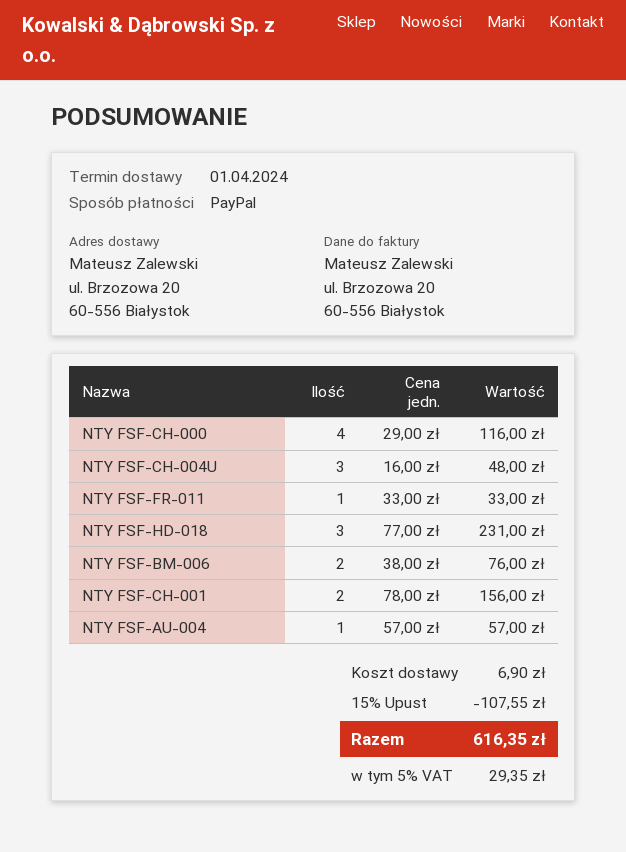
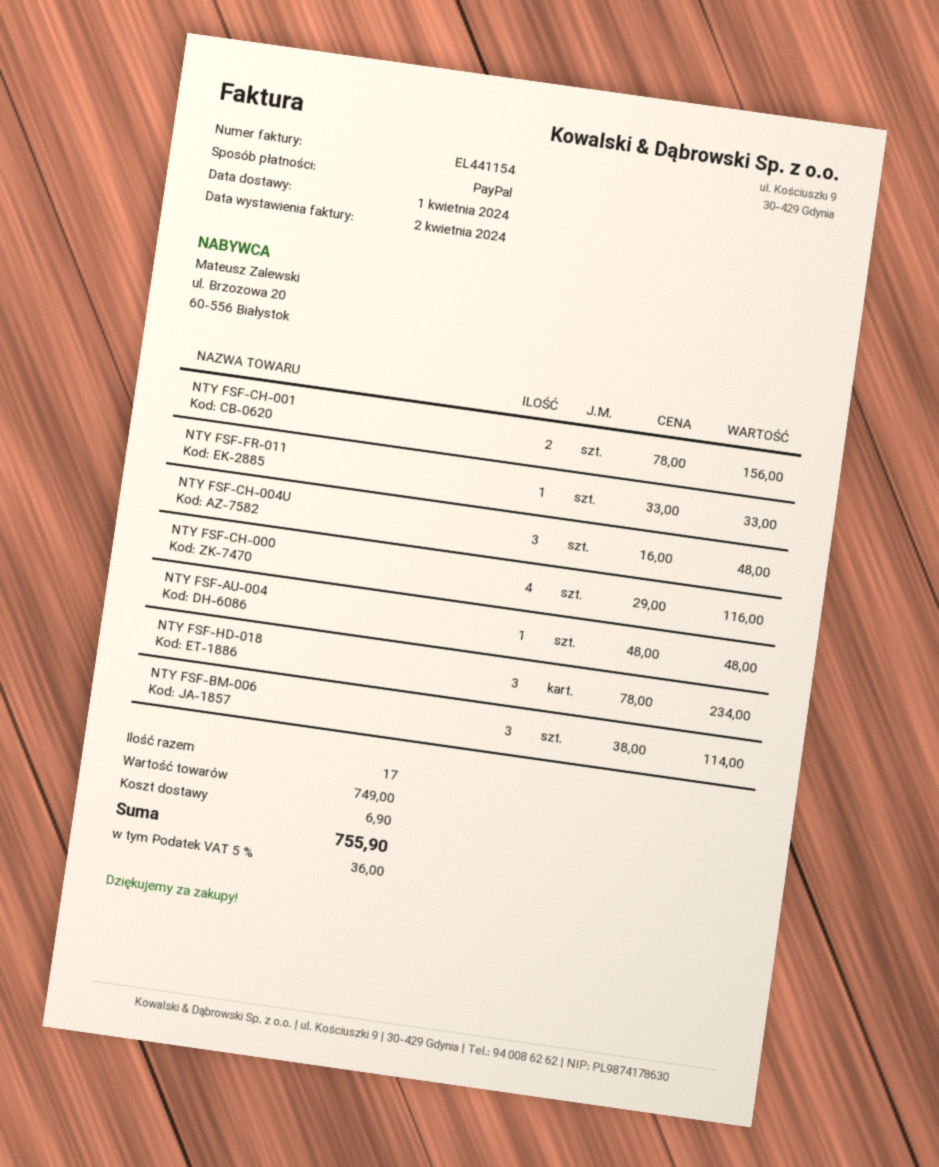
NTY FSF-HD-018: 3 x 77.00 = 231.00 -> 3 x 78.00 = 234.00
NTY FSF-BM-006: 2 x 38.00 = 76.00 -> 3 x 38.00 = 114.00
NTY FSF-AU-004: 1 x 57.00 = 57.00 -> 1 x 48.00 = 48.00
discount: 15% = 107.55 -> none
tax: 5% = 29.35 -> 5% = 36.00
total: 616.35 -> 755.90

